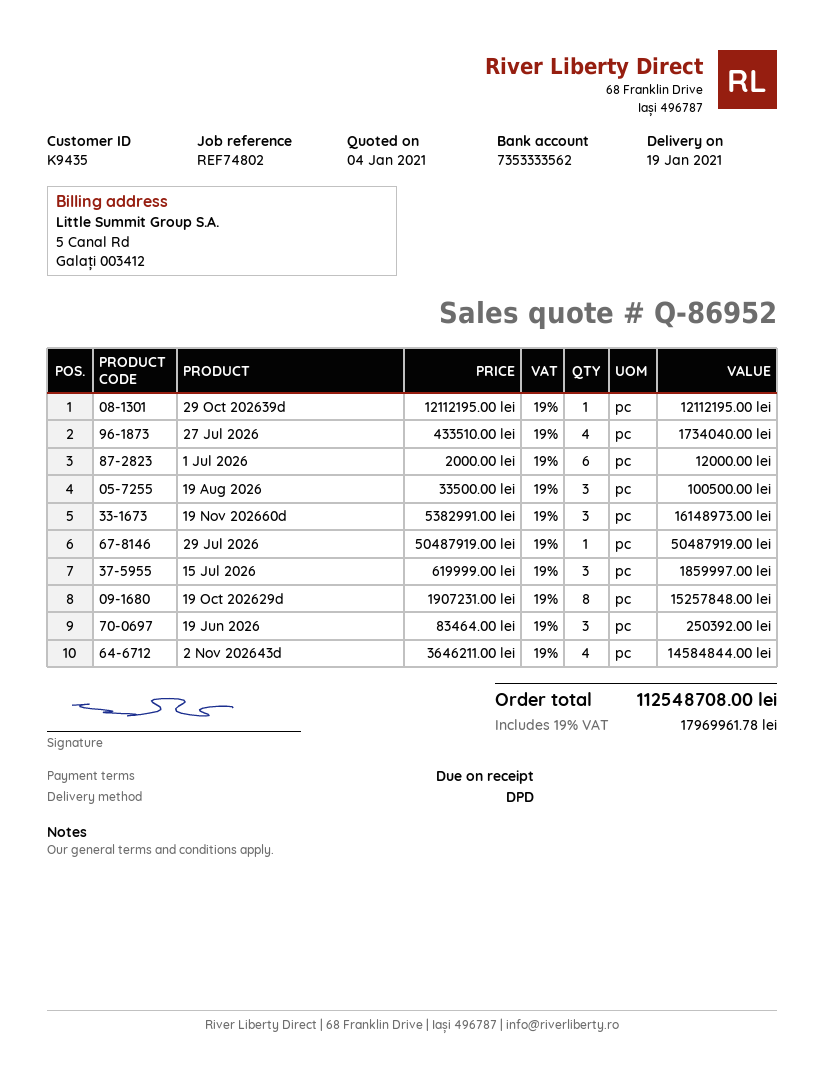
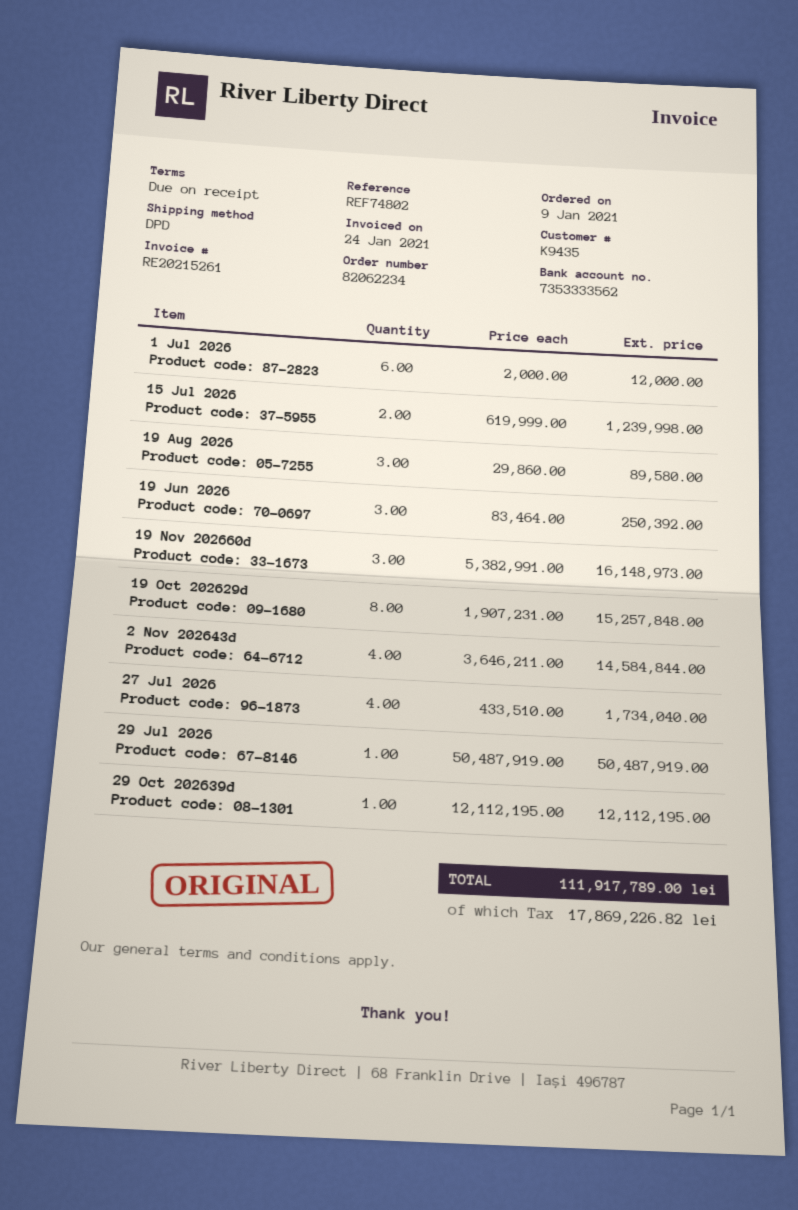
19 Aug 2026: 3 x 33500.00 = 100500.00 -> 3 x 29860.00 = 89580.00
15 Jul 2026: 3 x 619999.00 = 1859997.00 -> 2 x 619999.00 = 1239998.00
tax: 17969961.78 -> 17869226.82
total: 112548708.00 -> 111917789.00

